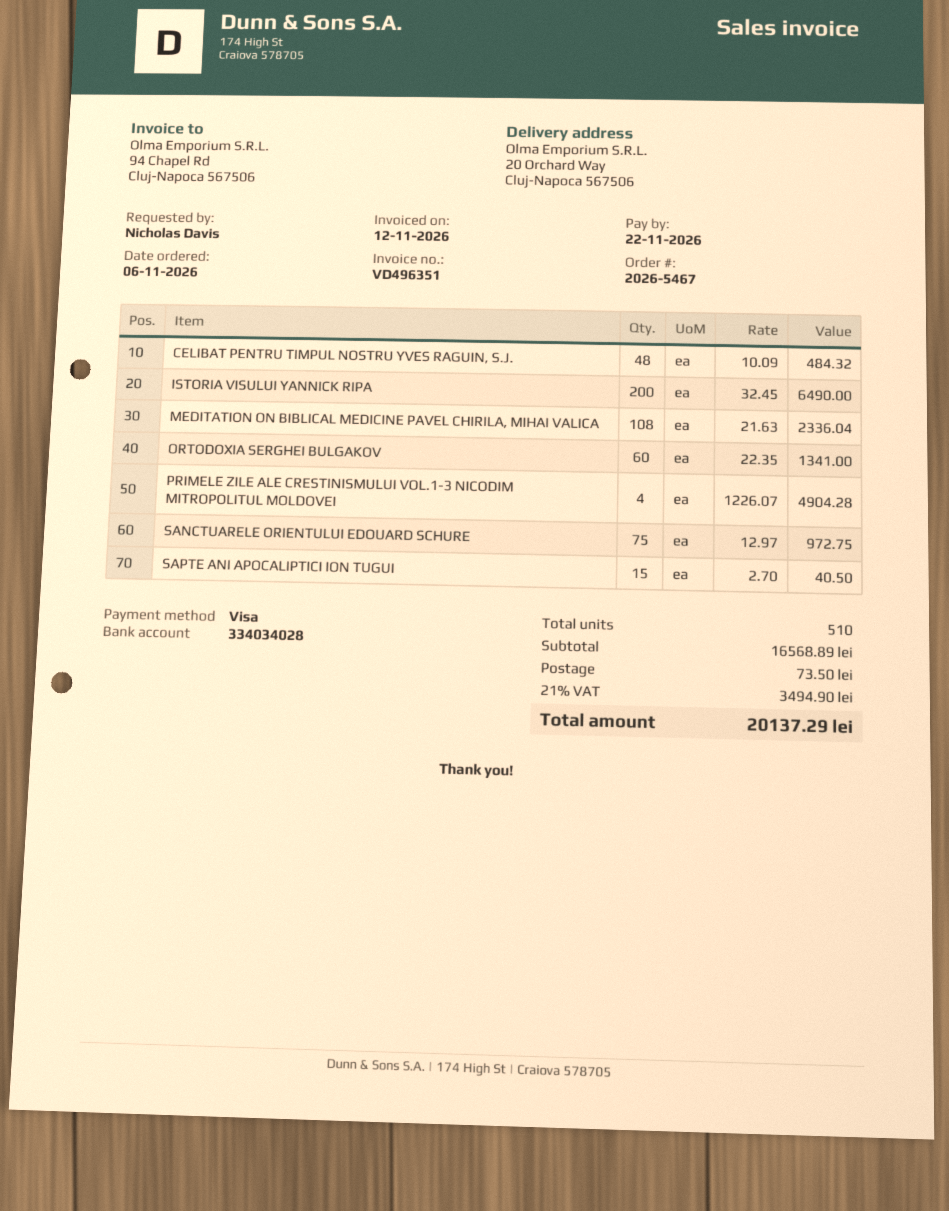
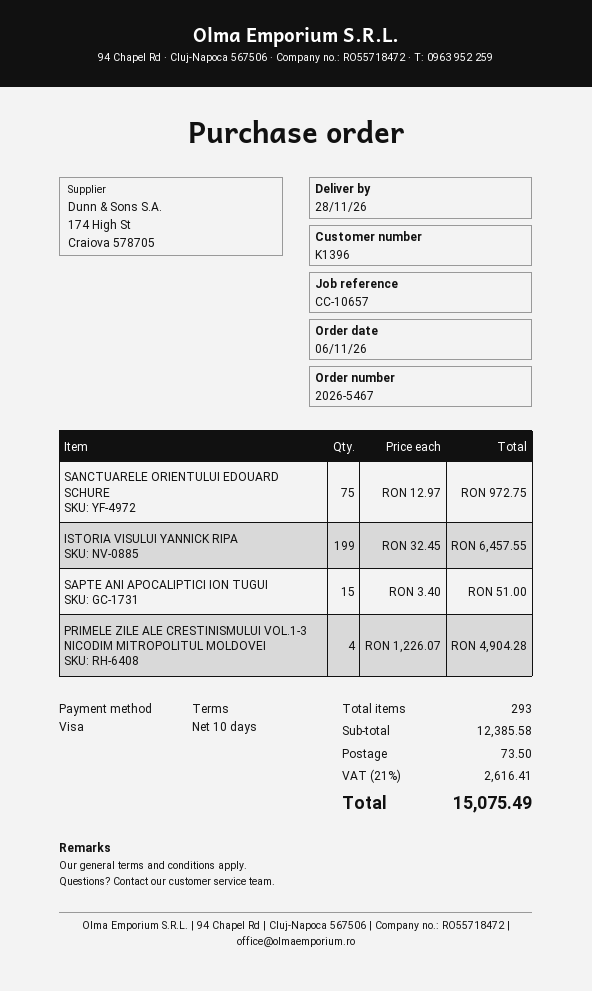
CELIBAT PENTRU TIMPUL NOSTRU YVES RAGUIN, S.J.: 48 x 10.09 = 484.32 -> none
ISTORIA VISULUI YANNICK RIPA: 200 x 32.45 = 6490.00 -> 199 x 32.45 = 6457.55
MEDITATION ON BIBLICAL MEDICINE PAVEL CHIRILA, MIHAI VALICA: 108 x 21.63 = 2336.04 -> none
ORTODOXIA SERGHEI BULGAKOV: 60 x 22.35 = 1341.00 -> none
SAPTE ANI APOCALIPTICI ION TUGUI: 15 x 2.70 = 40.50 -> 15 x 3.40 = 51.00
total quantity: 510 -> 293
subtotal: 16568.89 -> 12385.58
tax: 21% = 3494.90 -> 21% = 2616.41
total: 20137.29 -> 15075.49

